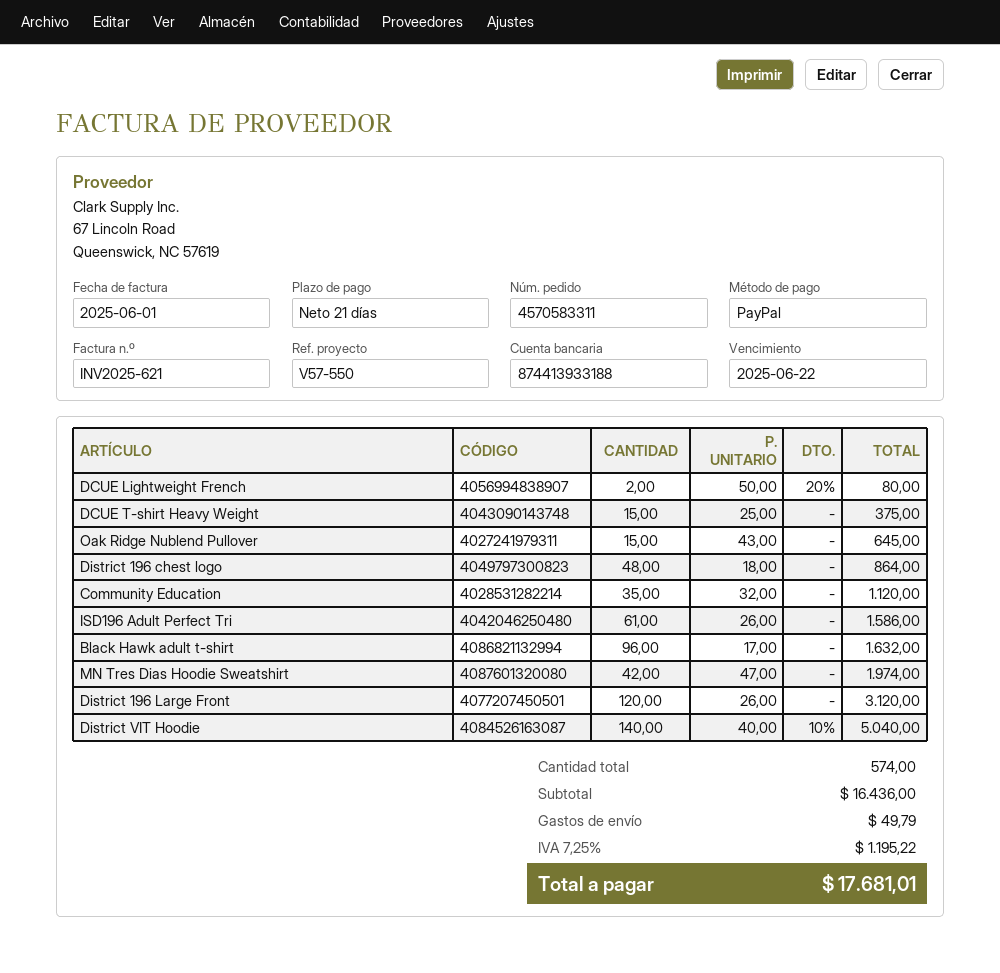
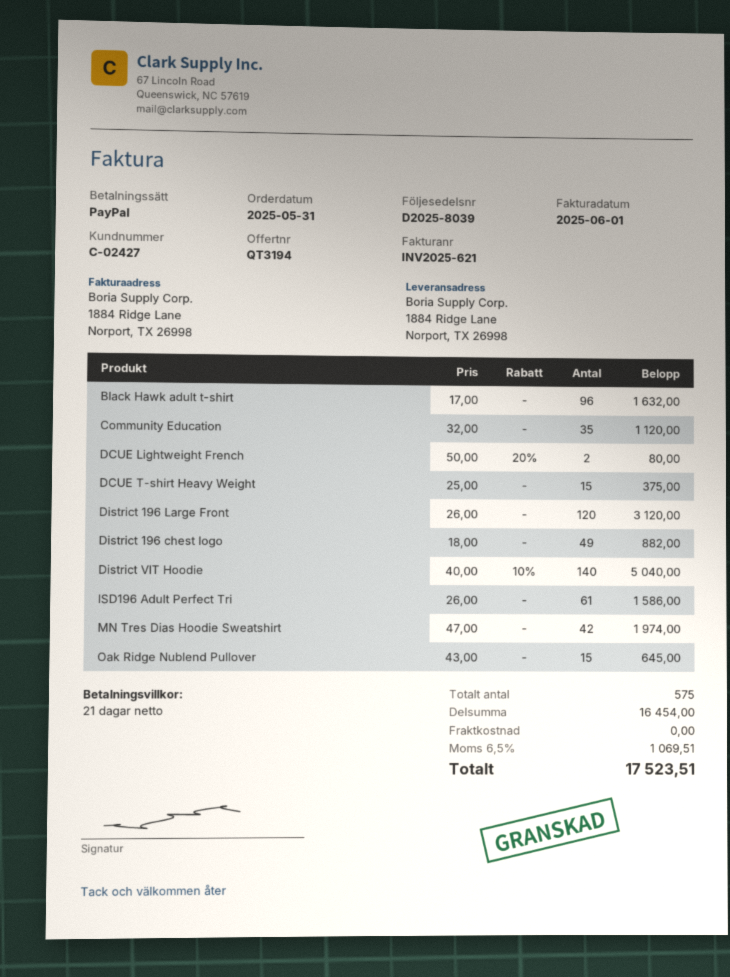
District 196 chest logo: 48 x 18.00 = 864.00 -> 49 x 18.00 = 882.00
total quantity: 574 -> 575
subtotal: 16436.00 -> 16454.00
shipping: 49.79 -> 0.00
tax: 7.25% = 1195.22 -> 6.5% = 1069.51
total: 17681.01 -> 17523.51

